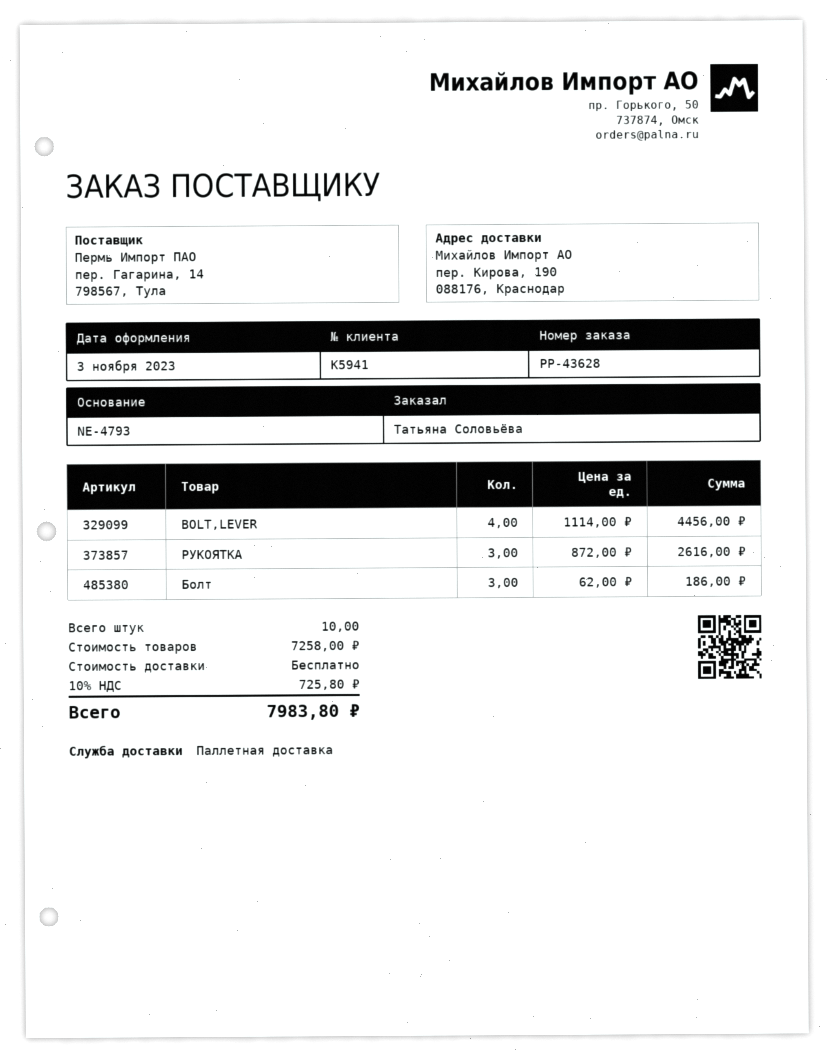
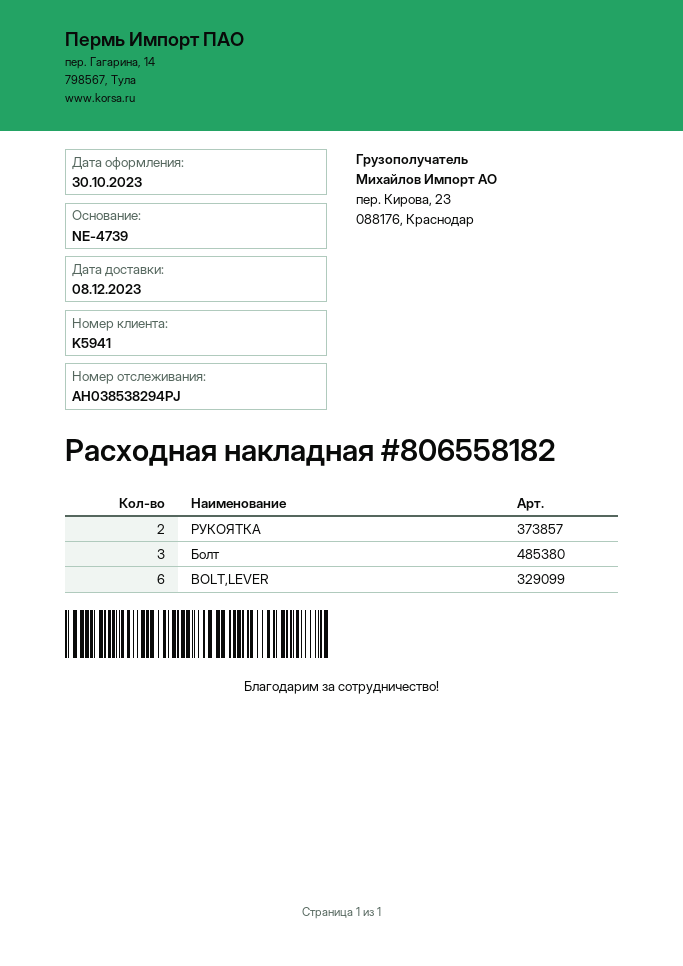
order date: 2023-11-03 -> 2023-10-30
reference: NE-4793 -> NE-4739
ship to: пер. Кирова, 190, 088176, Краснодар -> пер. Кирова, 23, 088176, Краснодар
BOLT,LEVER: 4 -> 6
РУКОЯТКА: 3 -> 2

